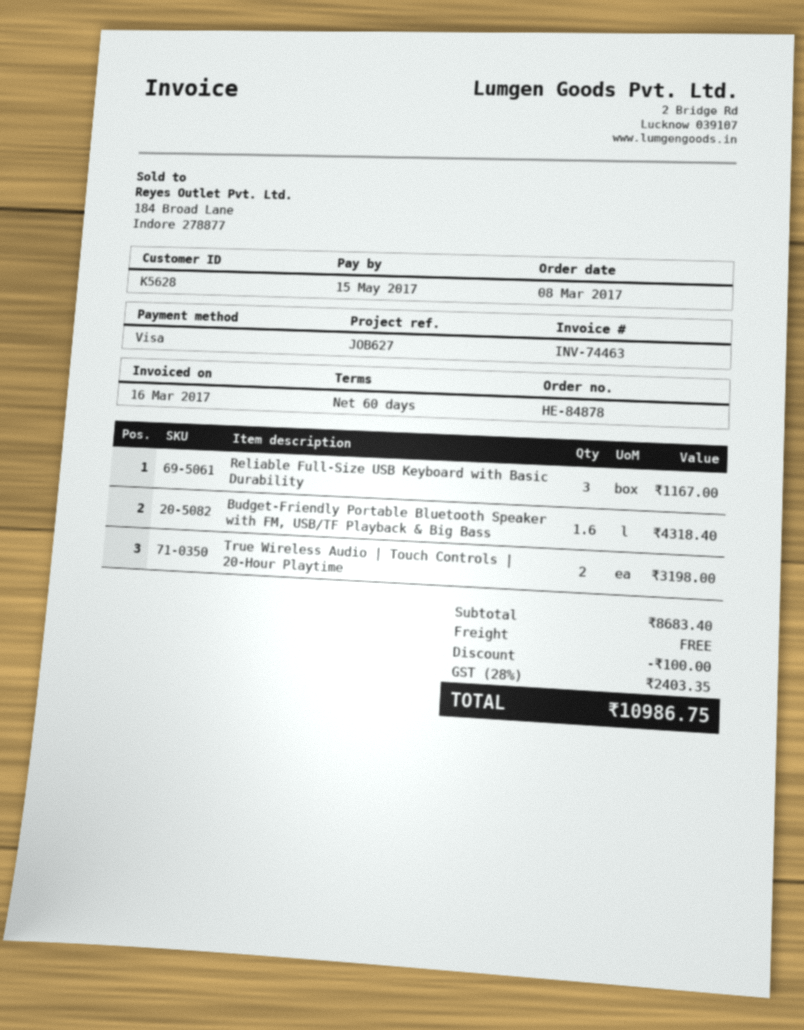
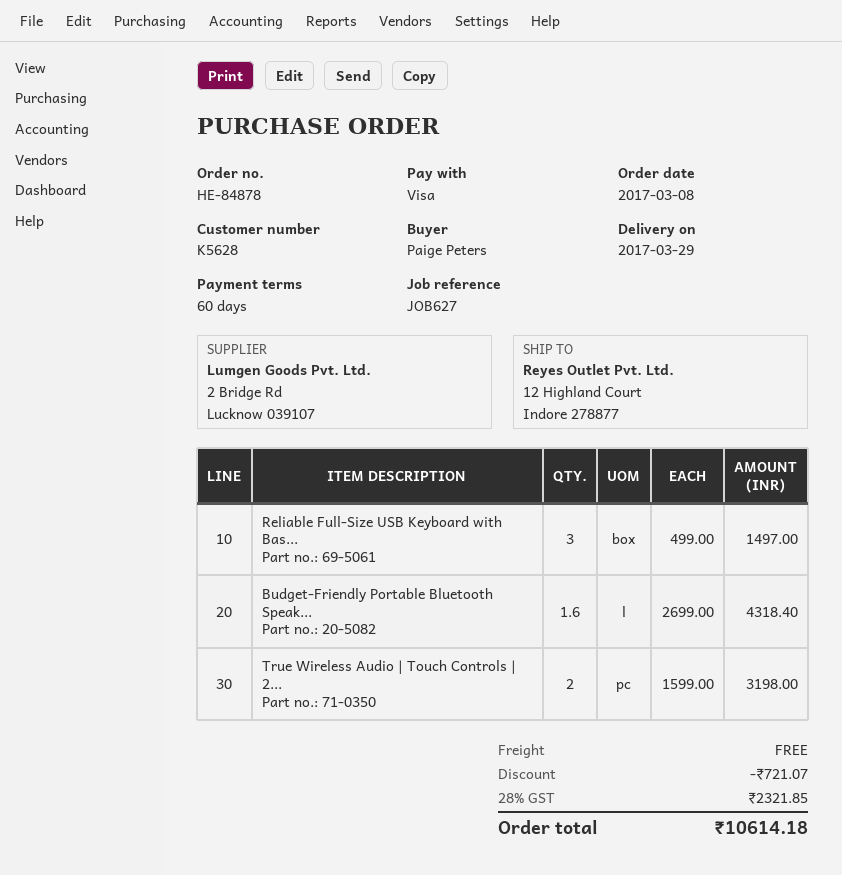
Reliable Full‑Size USB Keyboard with Basic Durability: 3 for 1167.00 -> 3 for 1497.00
discount: 100.00 -> 721.07
tax: 28% = 2403.35 -> 28% = 2321.85
total: 10986.75 -> 10614.18

